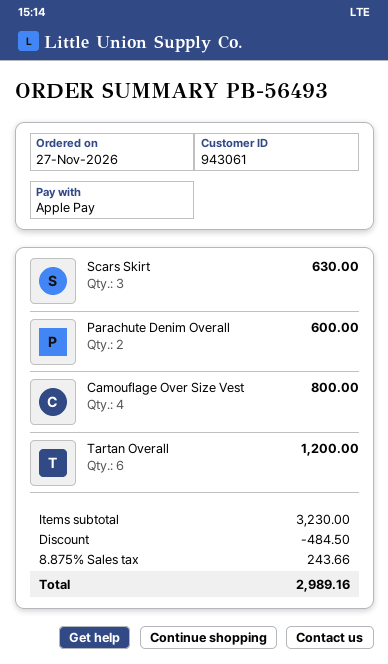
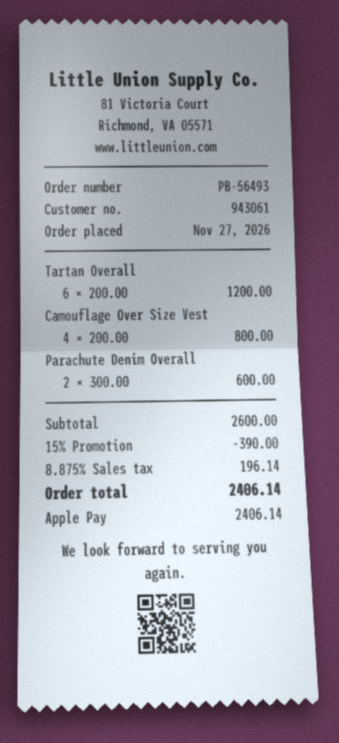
Scars Skirt: 3 for 630.00 -> none
subtotal: 3230.00 -> 2600.00
discount: 484.50 -> 390.00
tax: 8.875% = 243.66 -> 8.875% = 196.14
total: 2989.16 -> 2406.14

